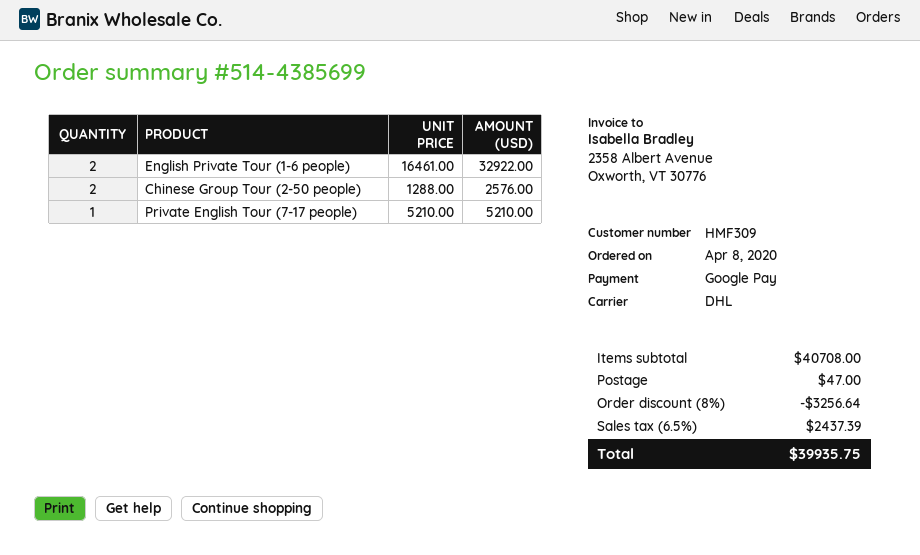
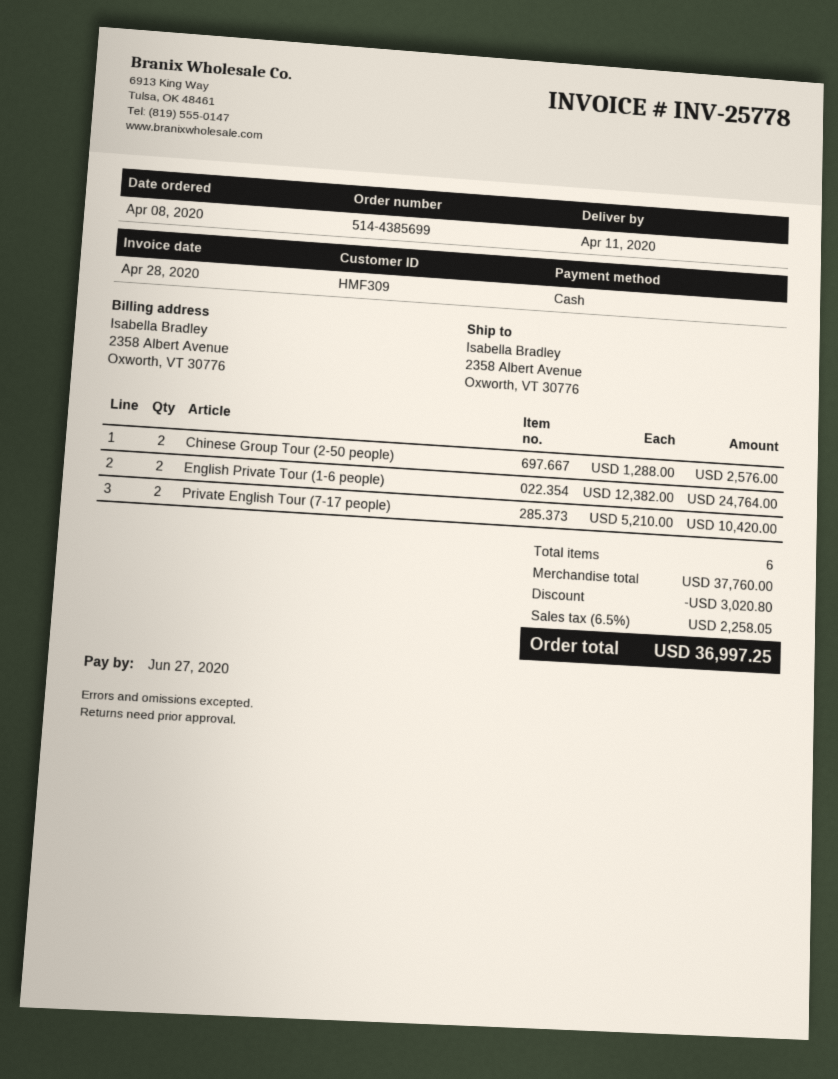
payment method: Google Pay -> cash
English Private Tour (1-6 people): 2 x 16461.00 = 32922.00 -> 2 x 12382.00 = 24764.00
Private English Tour (7-17 people): 1 x 5210.00 = 5210.00 -> 2 x 5210.00 = 10420.00
subtotal: 40708.00 -> 37760.00
discount: 3256.64 -> 3020.80
shipping: 47.00 -> none
tax: 6.5% = 2437.39 -> 6.5% = 2258.05
total: 39935.75 -> 36997.25

